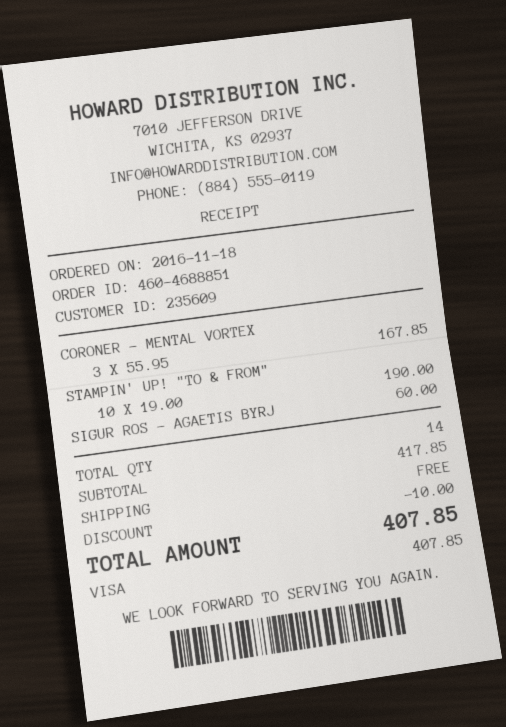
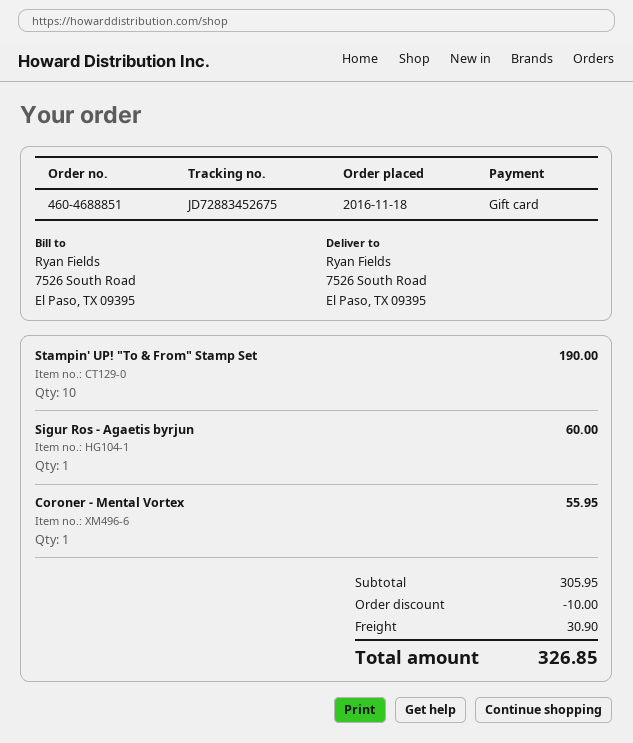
payment method: Visa -> gift card
CORONER - MENTAL VORTEX: 3 for 167.85 -> 1 for 55.95
subtotal: 417.85 -> 305.95
shipping: 0.00 -> 30.90
total: 407.85 -> 326.85

